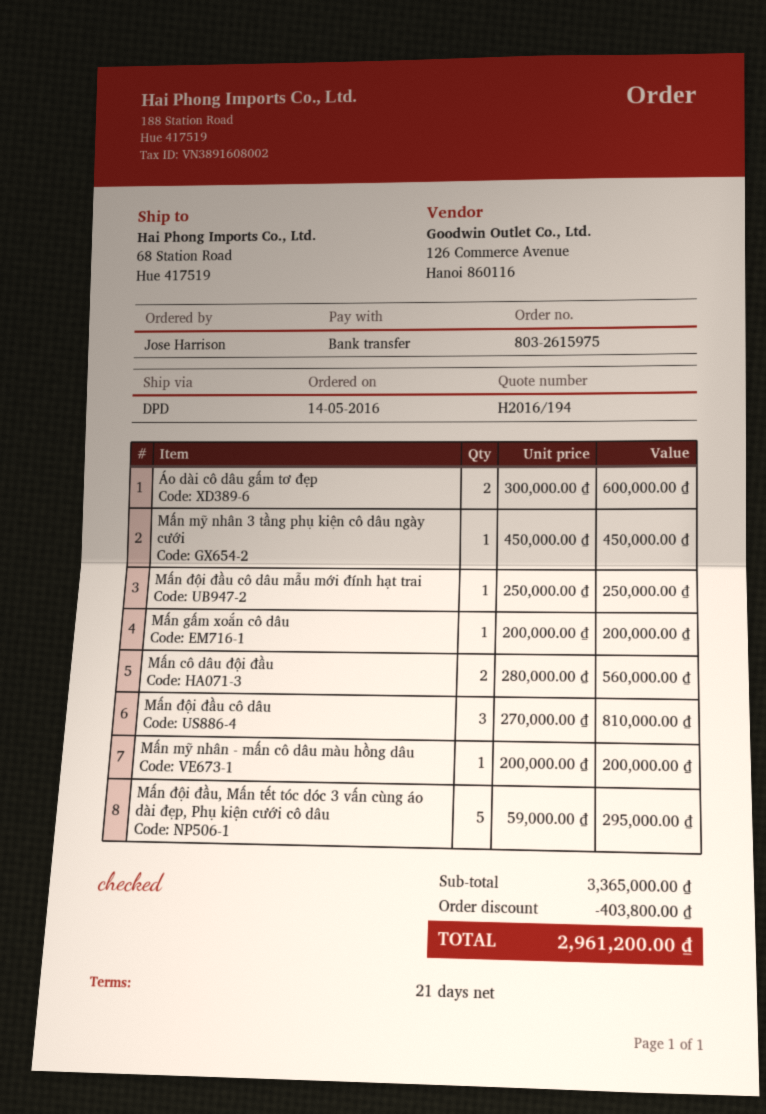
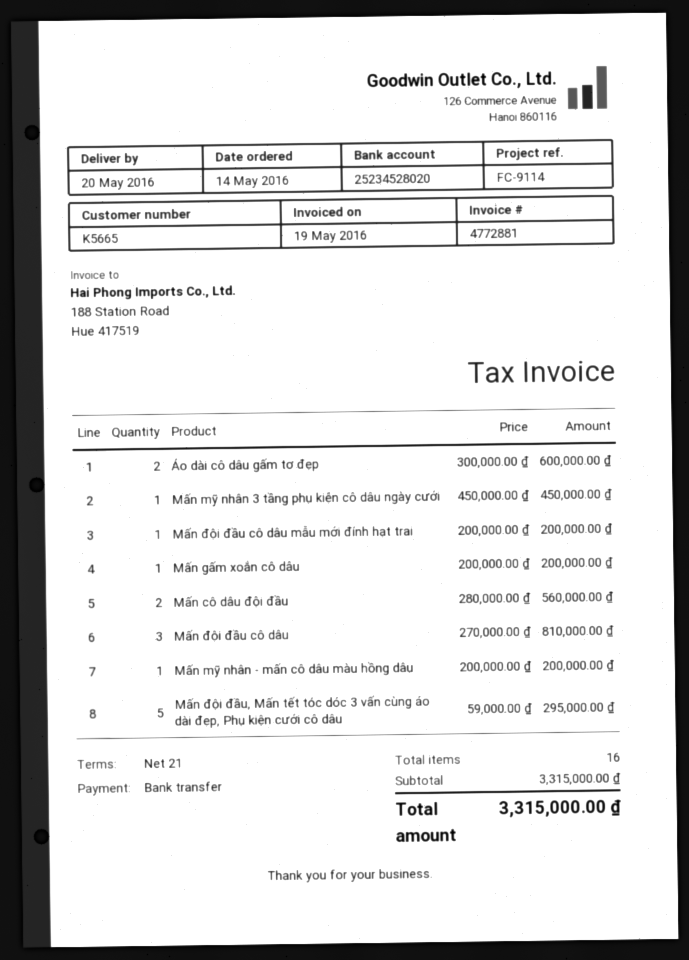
Mấn đội đầu cô dâu mẫu mới đính hạt trai: 1 x 250000.00 = 250000.00 -> 1 x 200000.00 = 200000.00
subtotal: 3365000.00 -> 3315000.00
discount: 403800.00 -> none
total: 2961200.00 -> 3315000.00

